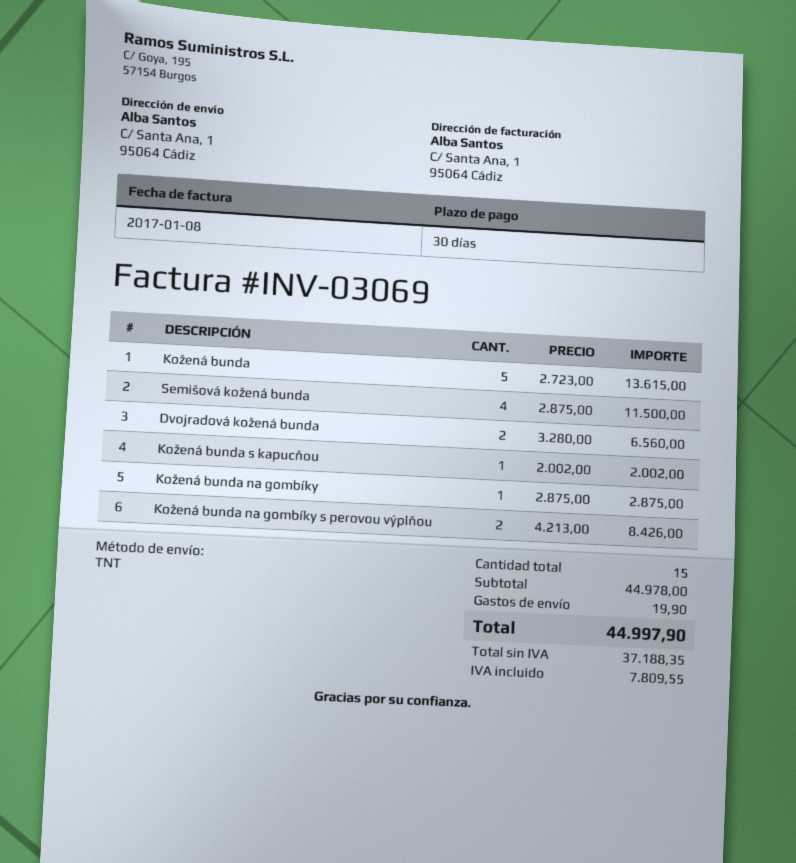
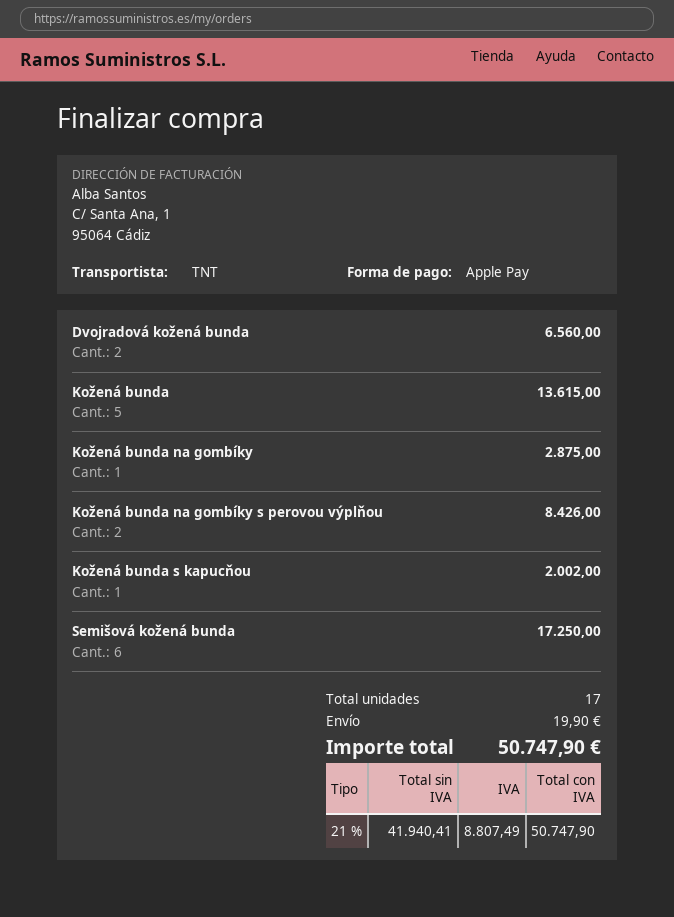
Semišová kožená bunda: 4 for 11500.00 -> 6 for 17250.00
total quantity: 15 -> 17
net: 37188.35 -> 41940.41
tax: 7809.55 -> 8807.49
total: 44997.90 -> 50747.90

